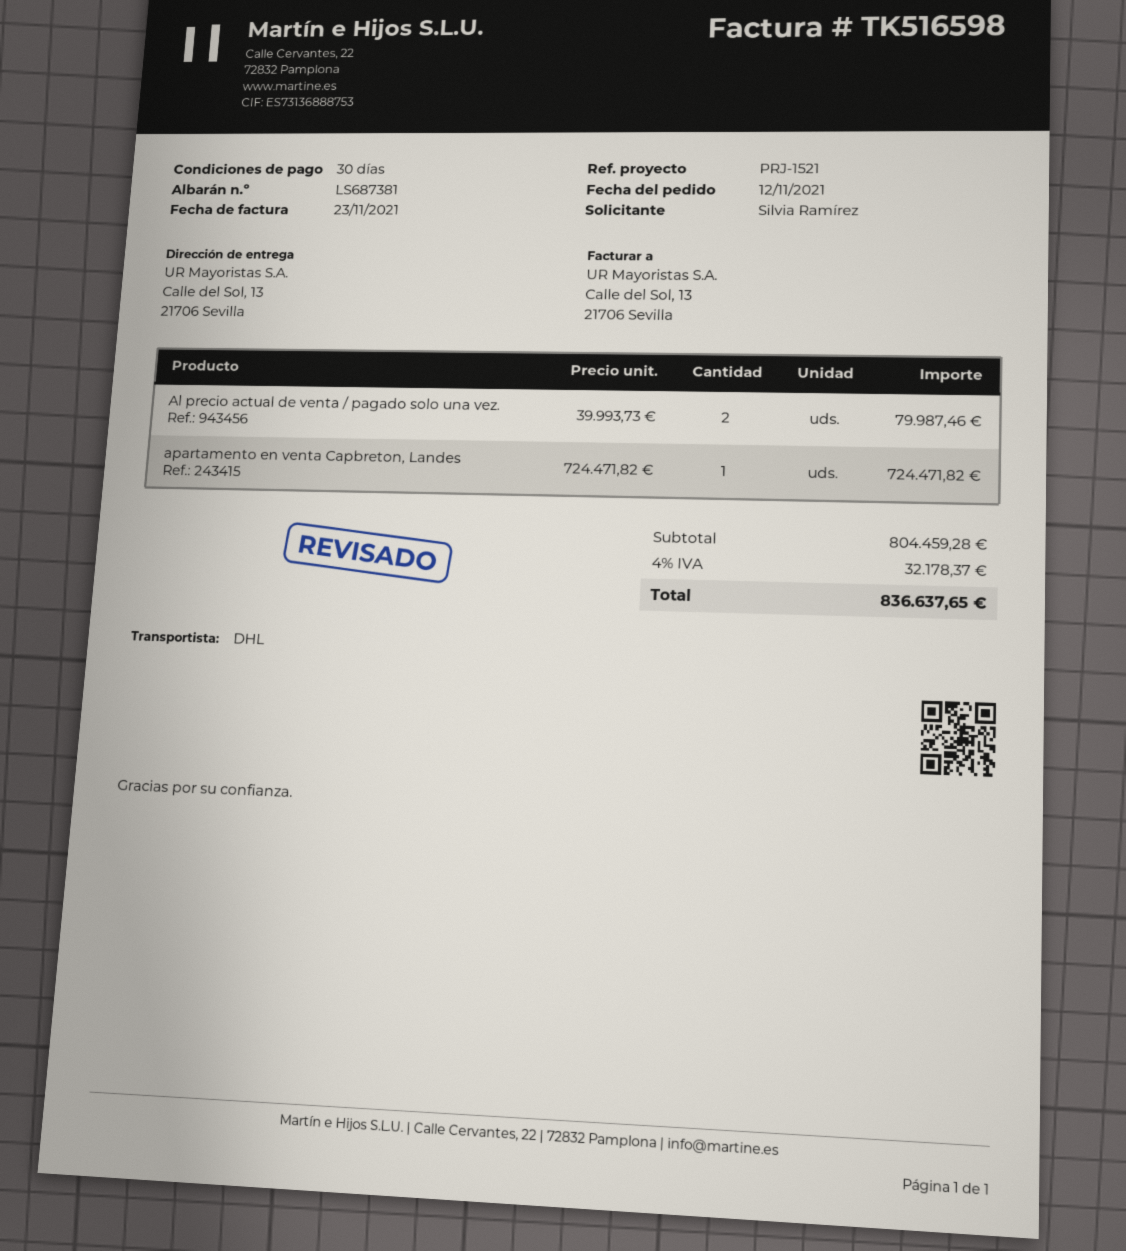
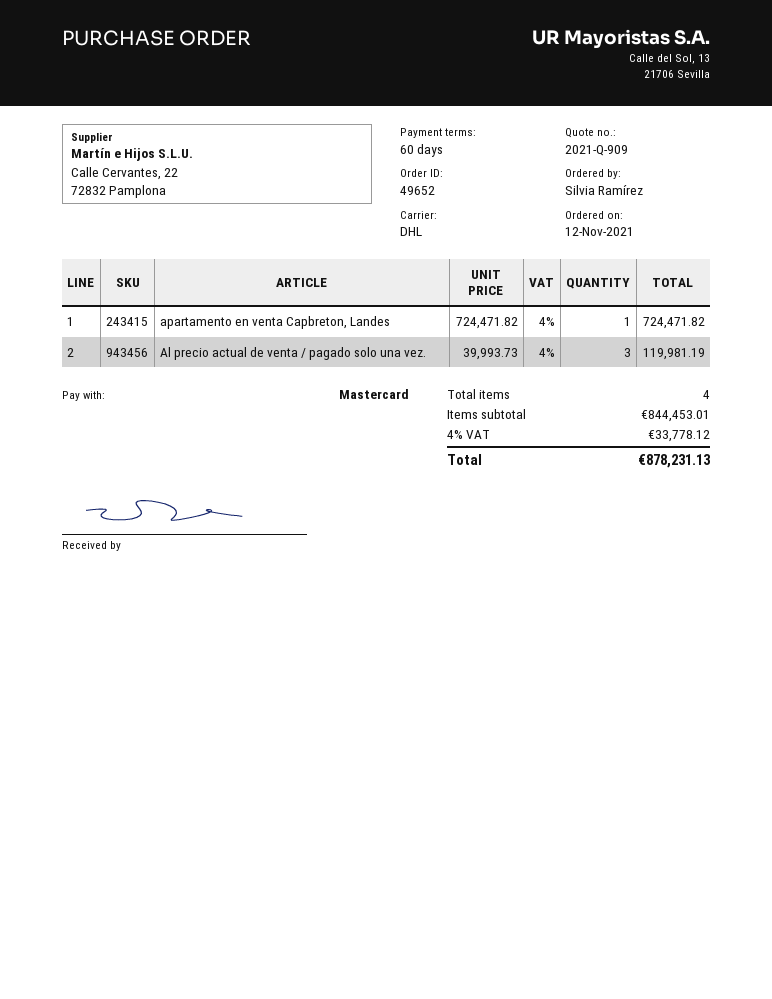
payment terms: 30 days -> 60 days
Al precio actual de venta / pagado solo una vez.: 2 x 39993.73 = 79987.46 -> 3 x 39993.73 = 119981.19
subtotal: 804459.28 -> 844453.01
tax: 4% = 32178.37 -> 4% = 33778.12
total: 836637.65 -> 878231.13

